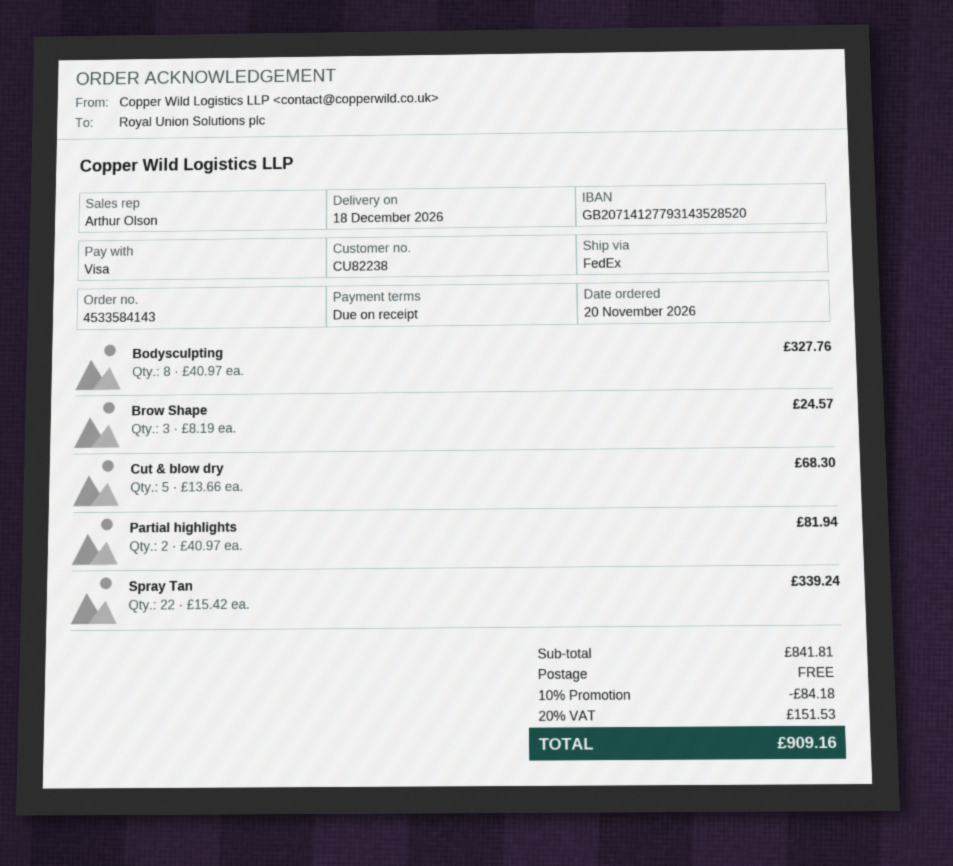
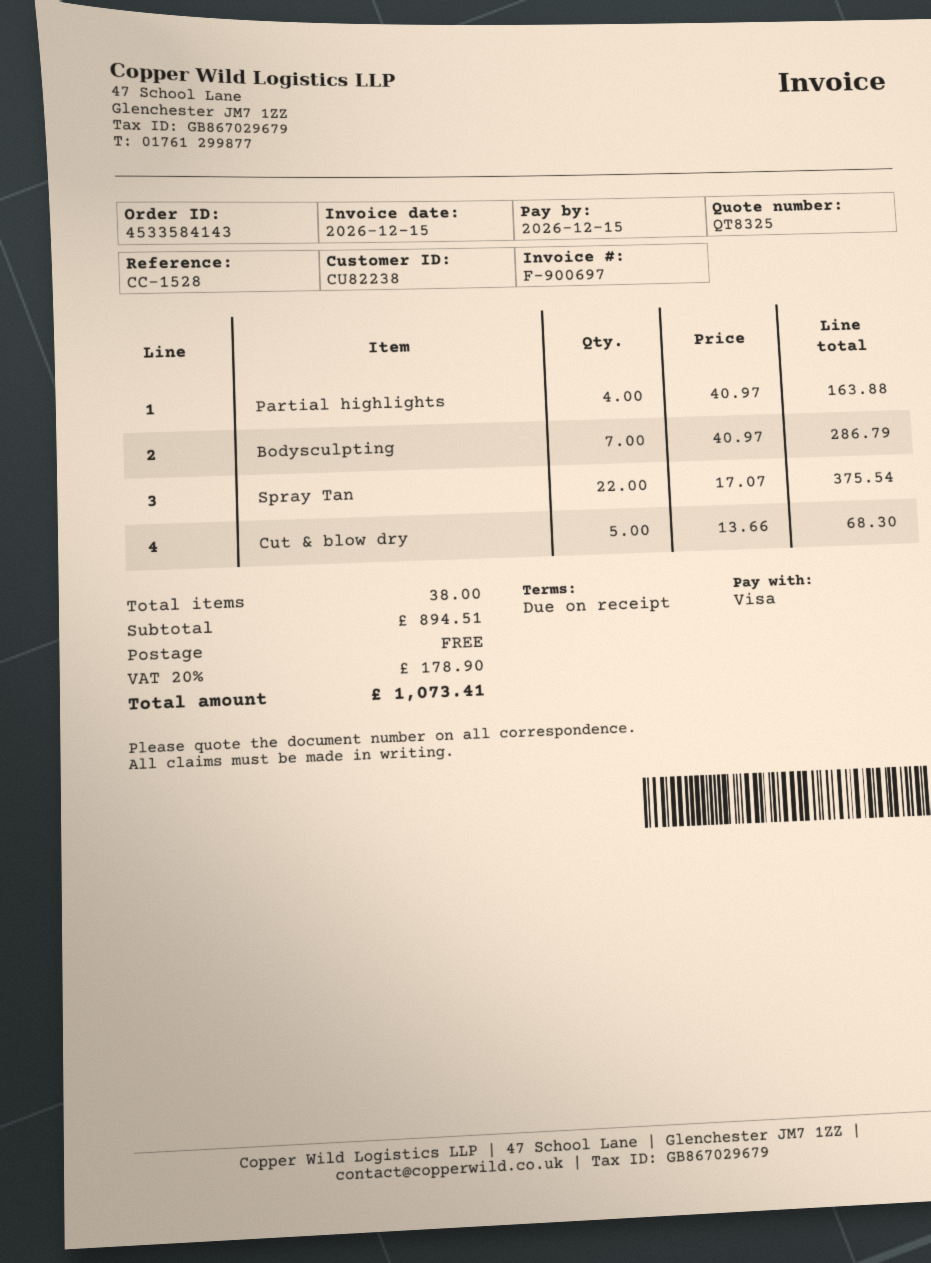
Bodysculpting: 8 x 40.97 = 327.76 -> 7 x 40.97 = 286.79
Brow Shape: 3 x 8.19 = 24.57 -> none
Partial highlights: 2 x 40.97 = 81.94 -> 4 x 40.97 = 163.88
Spray Tan: 22 x 15.42 = 339.24 -> 22 x 17.07 = 375.54
subtotal: 841.81 -> 894.51
discount: 10% = 84.18 -> none
tax: 20% = 151.53 -> 20% = 178.90
total: 909.16 -> 1073.41

